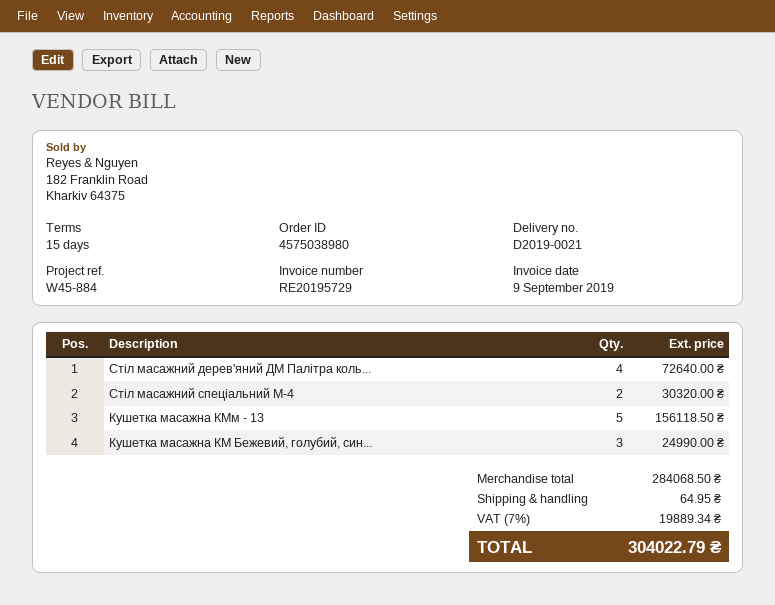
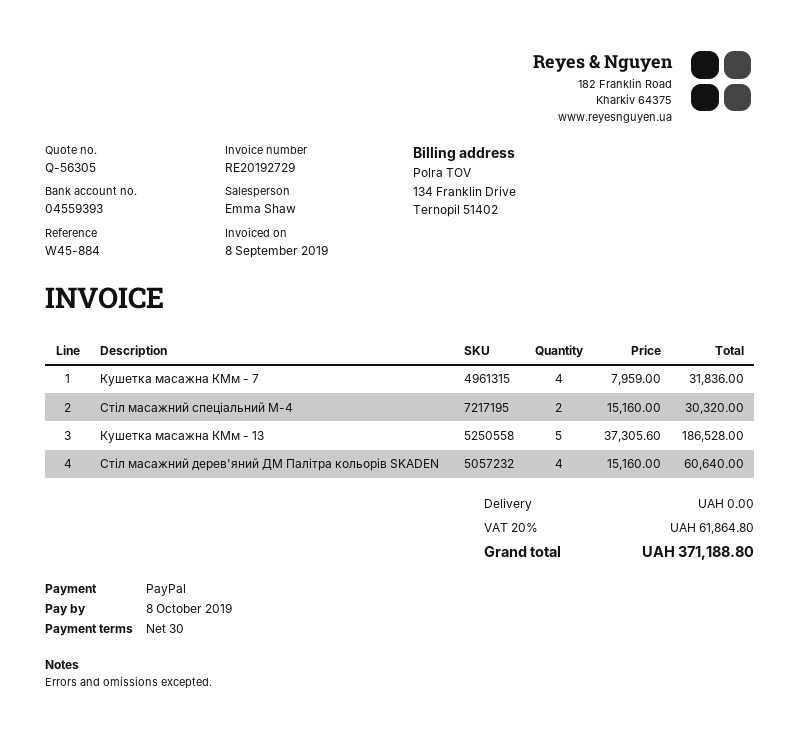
invoice number: RE20195729 -> RE20192729
invoice date: 2019-09-09 -> 2019-09-08
payment terms: 15 days -> 30 days
Стіл масажний дерев'яний ДМ Палітра коль...: 4 for 72640.00 -> 4 for 60640.00
Кушетка масажна КМм - 13: 5 for 156118.50 -> 5 for 186528.00
Кушетка масажна КМ Бежевий, голубий, син...: 3 for 24990.00 -> none
Кушетка масажна КМм - 7: none -> 4 for 31836.00
shipping: 64.95 -> 0.00
tax: 7% = 19889.34 -> 20% = 61864.80
total: 304022.79 -> 371188.80

